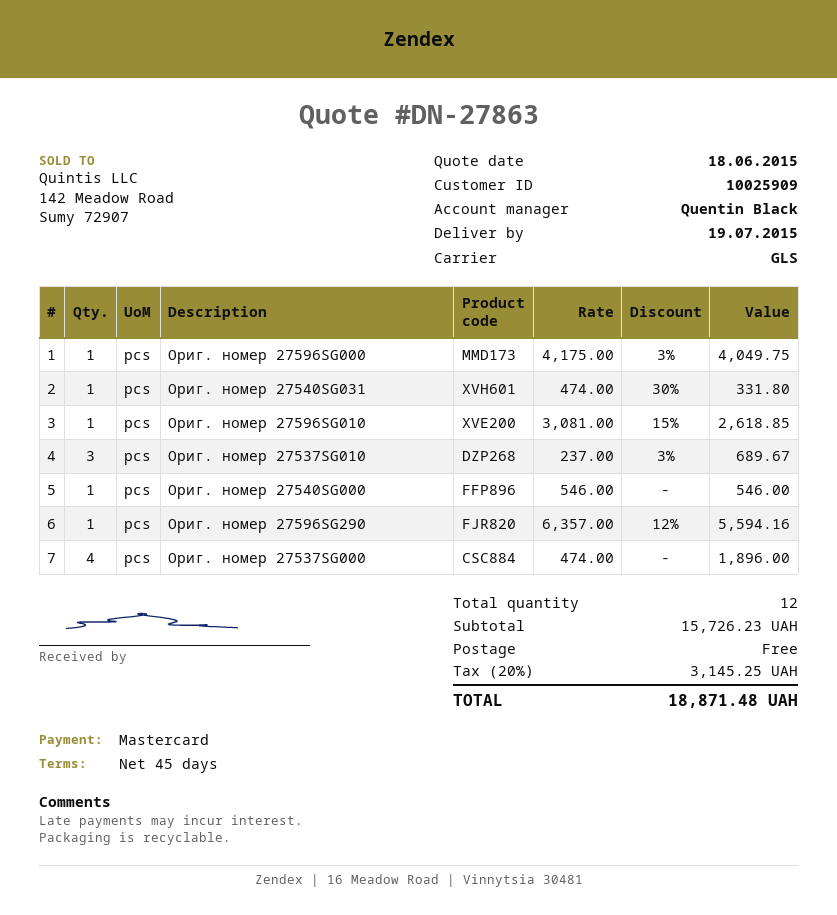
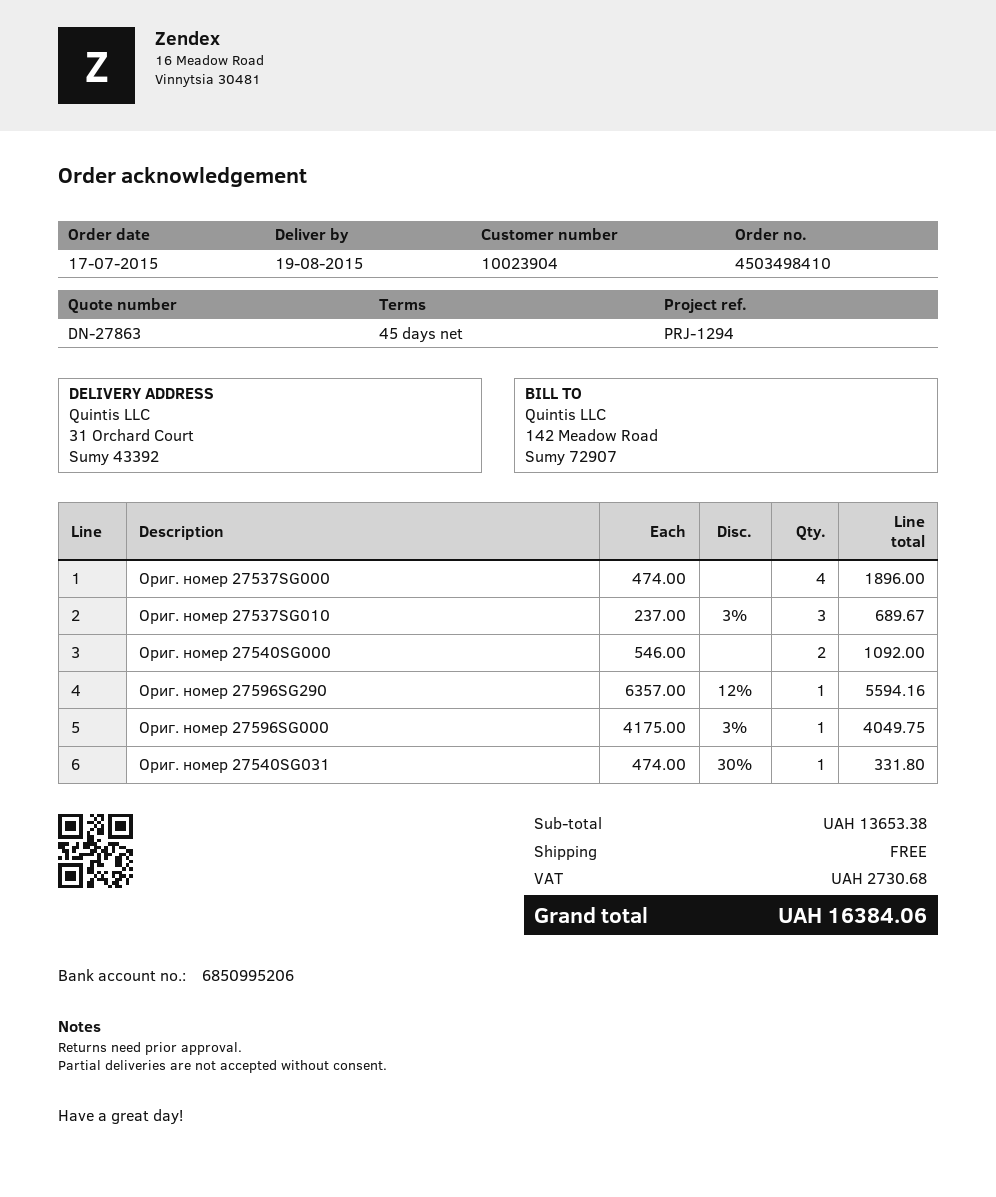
delivery date: 2015-07-19 -> 2015-08-19
customer number: 10025909 -> 10023904
Ориг. номер 27596SG010: 1 x 3081.00 - 15% = 2618.85 -> none
Ориг. номер 27540SG000: 1 x 546.00 = 546.00 -> 2 x 546.00 = 1092.00
subtotal: 15726.23 -> 13653.38
tax: 3145.25 -> 2730.68
total: 18871.48 -> 16384.06

